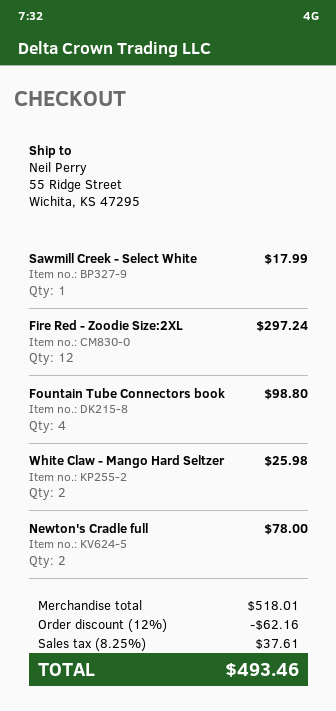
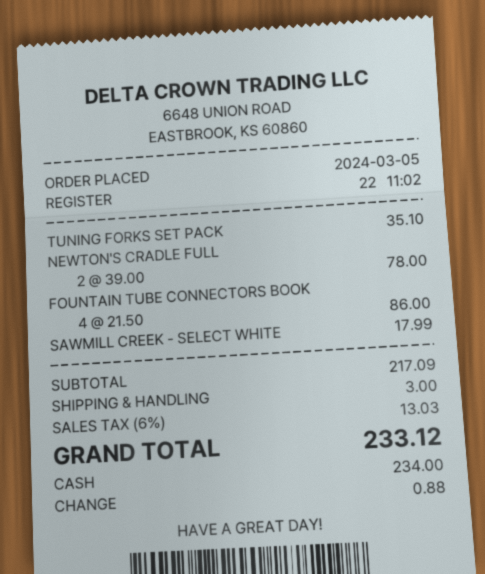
Fire Red - Zoodie Size:2XL: 12 for 297.24 -> none
Fountain Tube Connectors book: 4 for 98.80 -> 4 for 86.00
White Claw - Mango Hard Seltzer: 2 for 25.98 -> none
TUNING FORKS SET PACK: none -> 1 for 35.10
subtotal: 518.01 -> 217.09
discount: 12% = 62.16 -> none
shipping: none -> 3.00
tax: 8.25% = 37.61 -> 6% = 13.03
total: 493.46 -> 233.12

